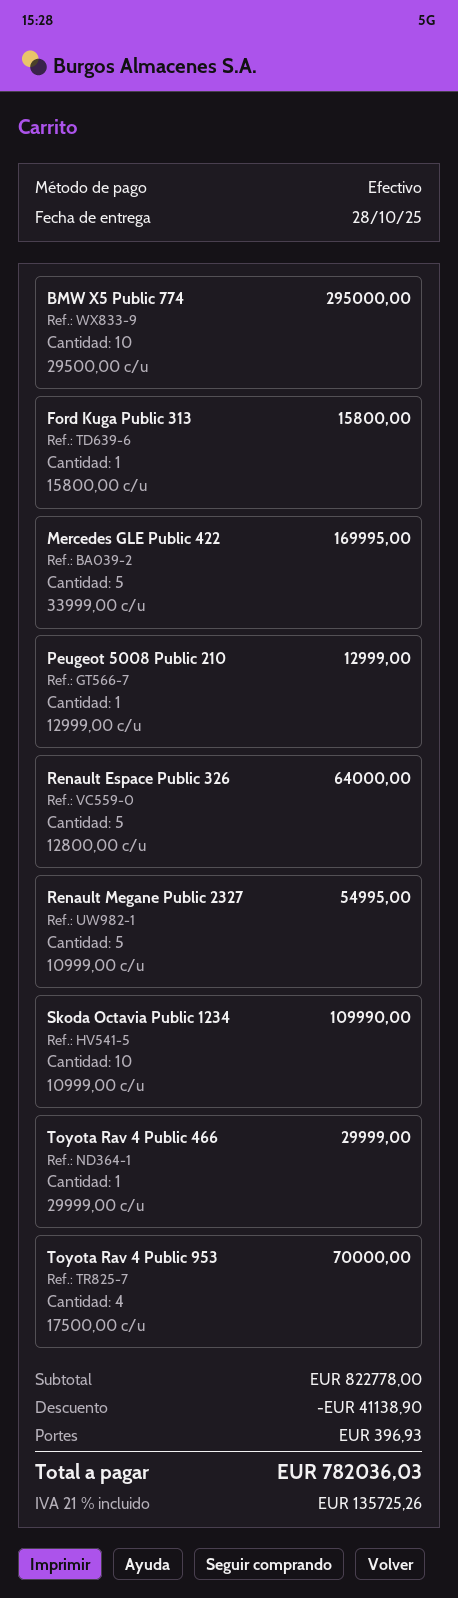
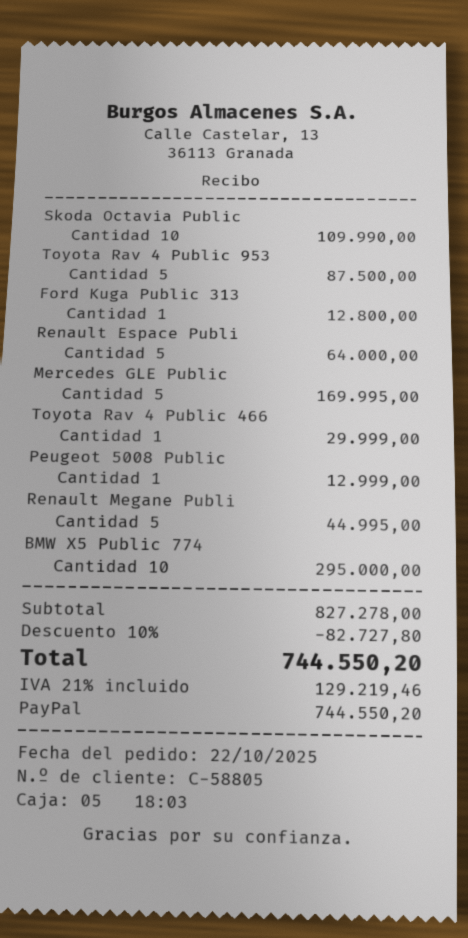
payment method: cash -> PayPal
Ford Kuga Public 313: 1 for 15800.00 -> 1 for 12800.00
Renault Megane Public 2327: 5 for 54995.00 -> 5 for 44995.00
Toyota Rav 4 Public 953: 4 for 70000.00 -> 5 for 87500.00
subtotal: 822778.00 -> 827278.00
discount: 41138.90 -> 82727.80
shipping: 396.93 -> none
tax: 21% = 135725.26 -> 21% = 129219.46
total: 782036.03 -> 744550.20

